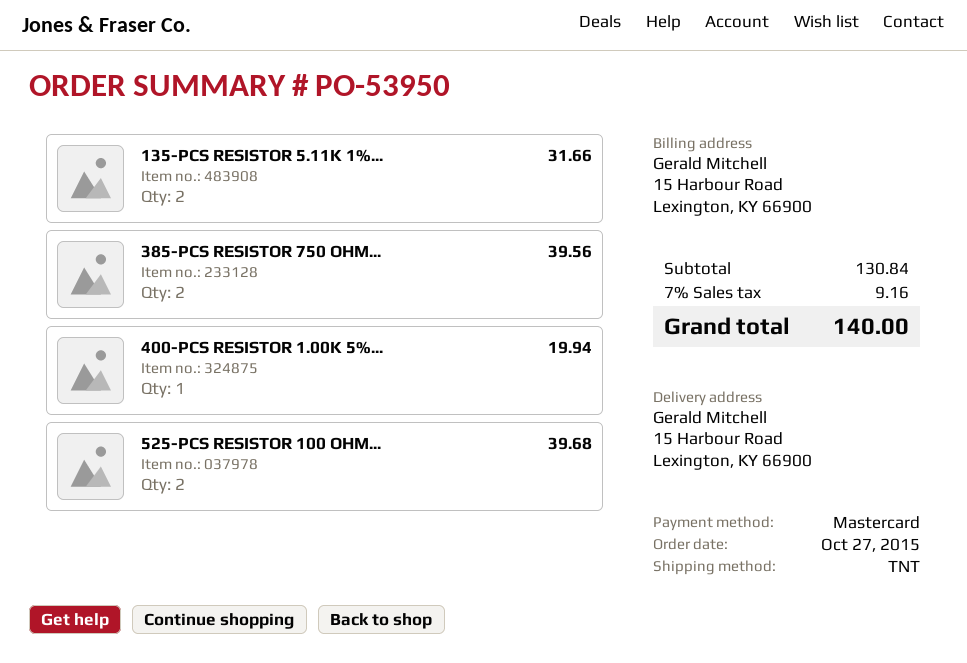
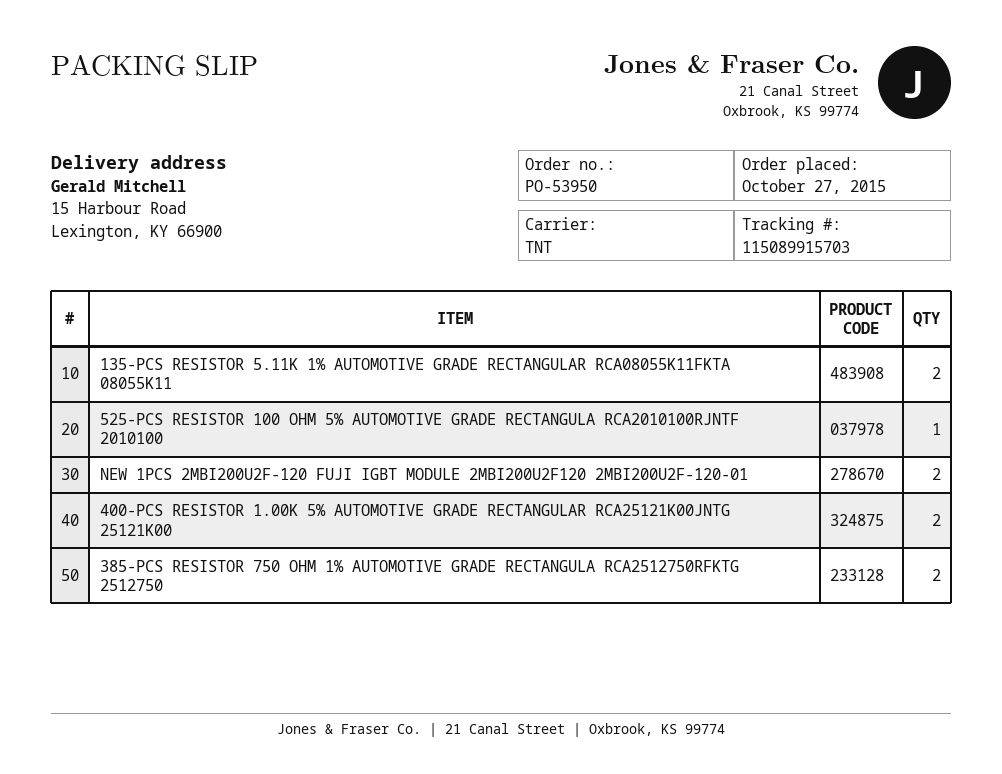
400-PCS RESISTOR 1.00K 5%...: 1 -> 2
525-PCS RESISTOR 100 OHM...: 2 -> 1
NEW 1PCS 2MBI200U2F-120 FUJI IGBT MODULE 2MBI200U2F120 2MBI200U2F-120-01: none -> 2

